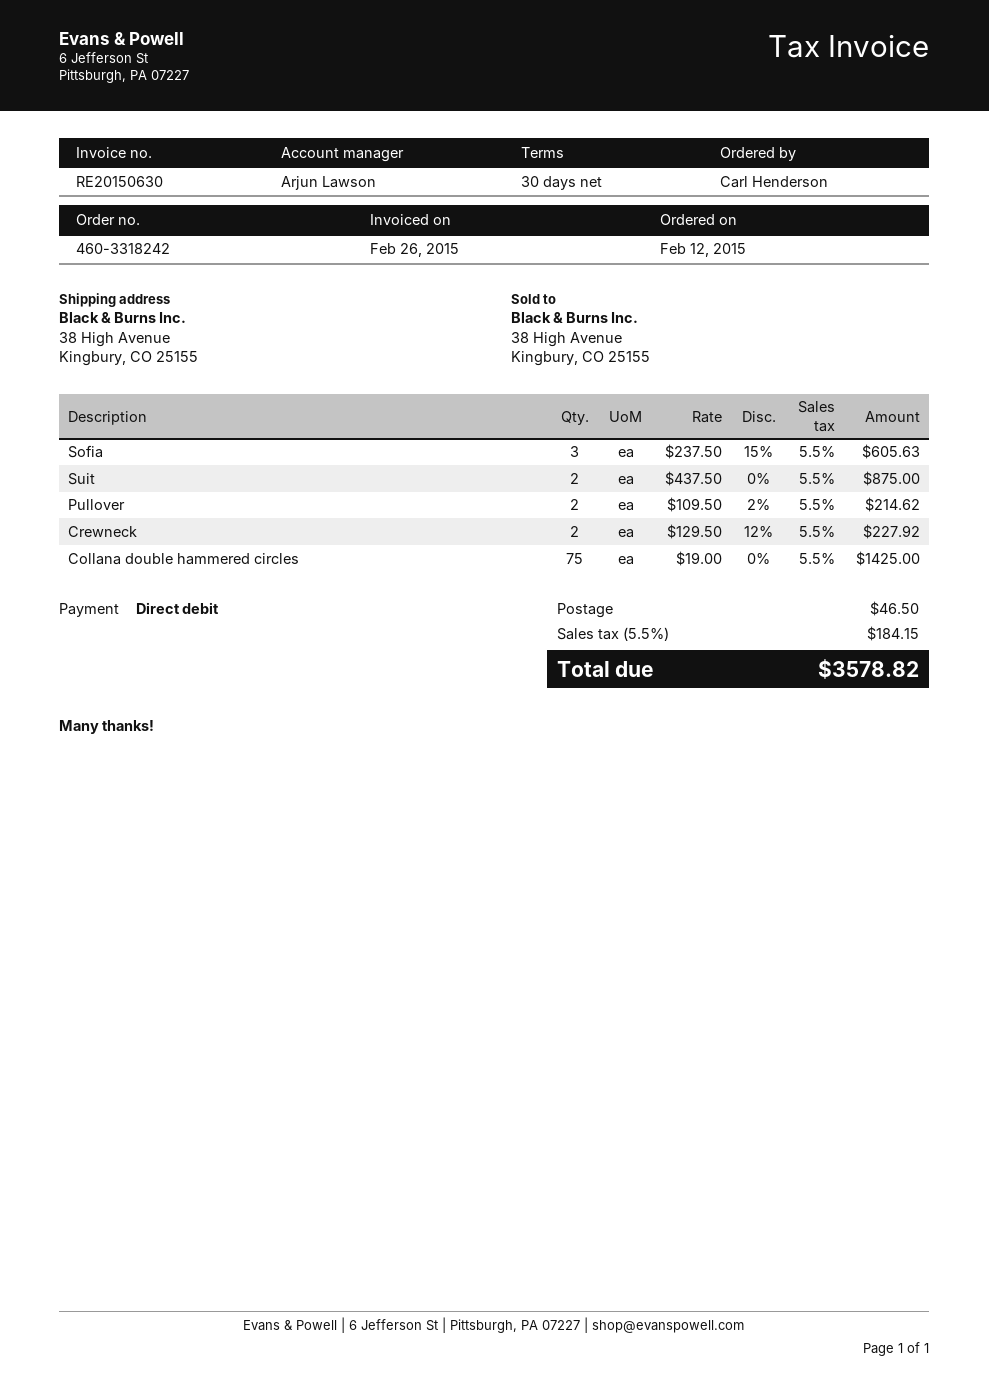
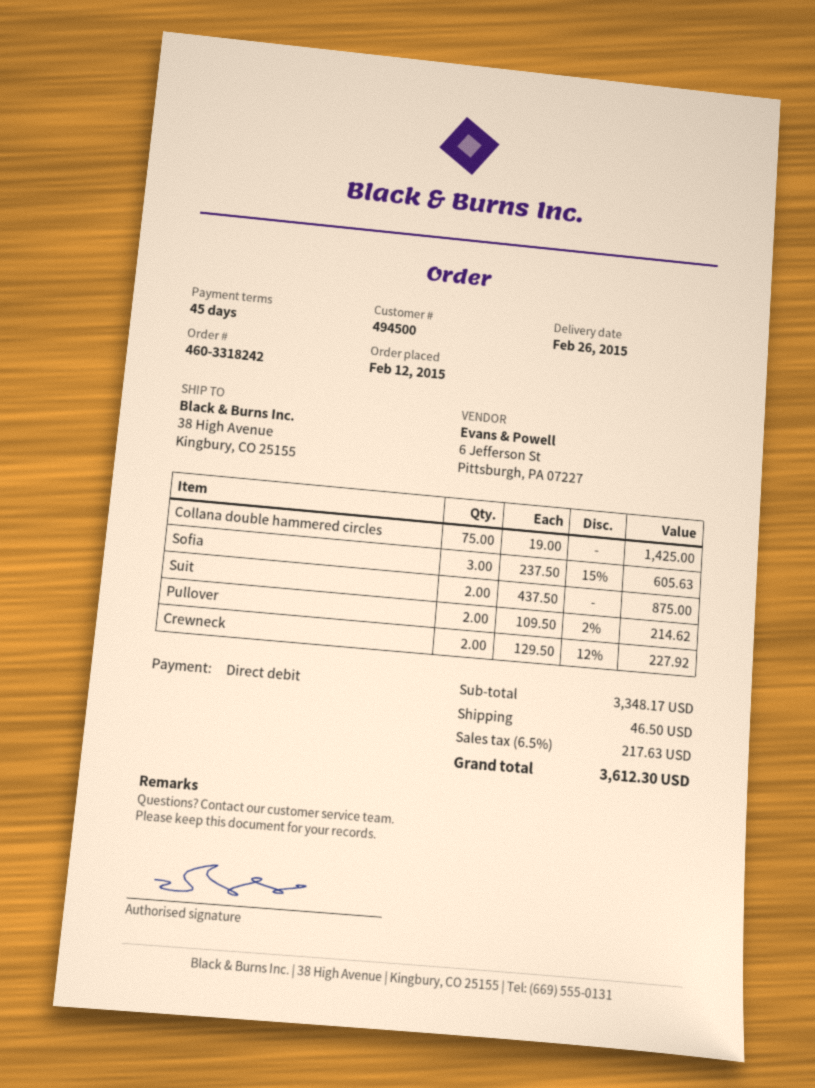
payment terms: 30 days -> 45 days
tax: 5.5% = 184.15 -> 6.5% = 217.63
total: 3578.82 -> 3612.30

